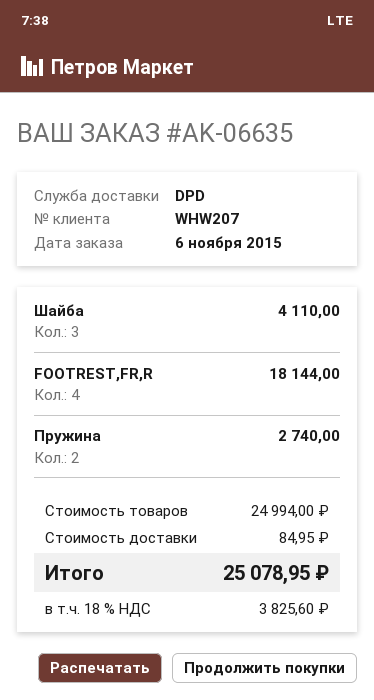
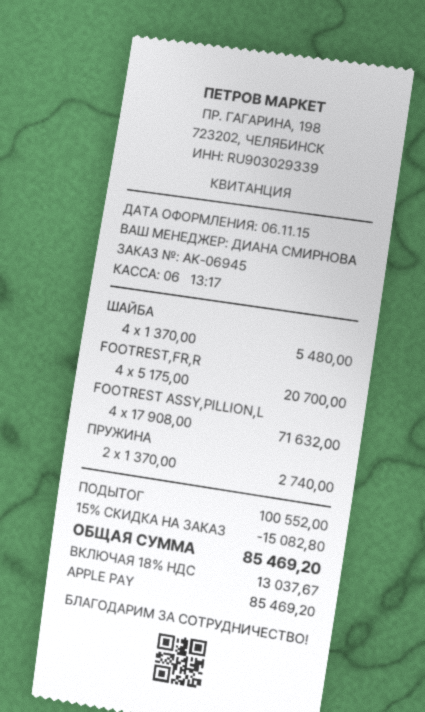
order number: AK-06635 -> AK-06945
Шайба: 3 for 4110.00 -> 4 for 5480.00
FOOTREST,FR,R: 4 for 18144.00 -> 4 for 20700.00
FOOTREST ASSY,PILLION,L: none -> 4 for 71632.00
subtotal: 24994.00 -> 100552.00
discount: none -> 15% = 15082.80
shipping: 84.95 -> none
tax: 18% = 3825.60 -> 18% = 13037.67
total: 25078.95 -> 85469.20

